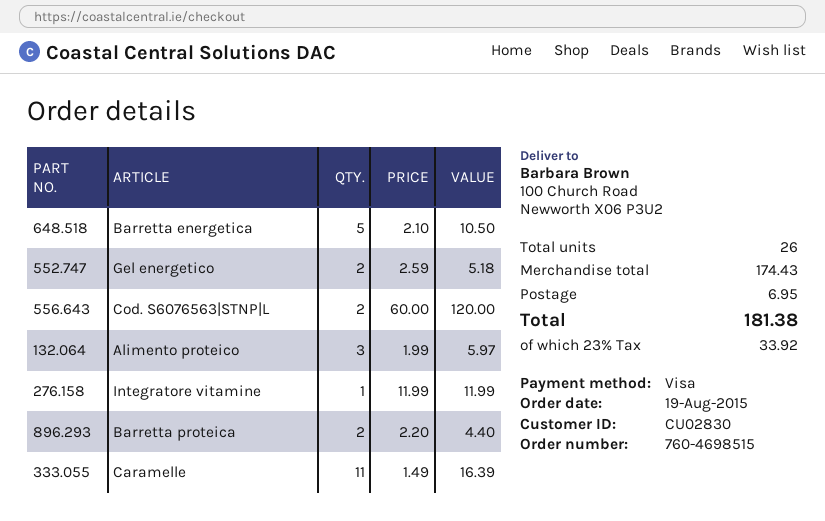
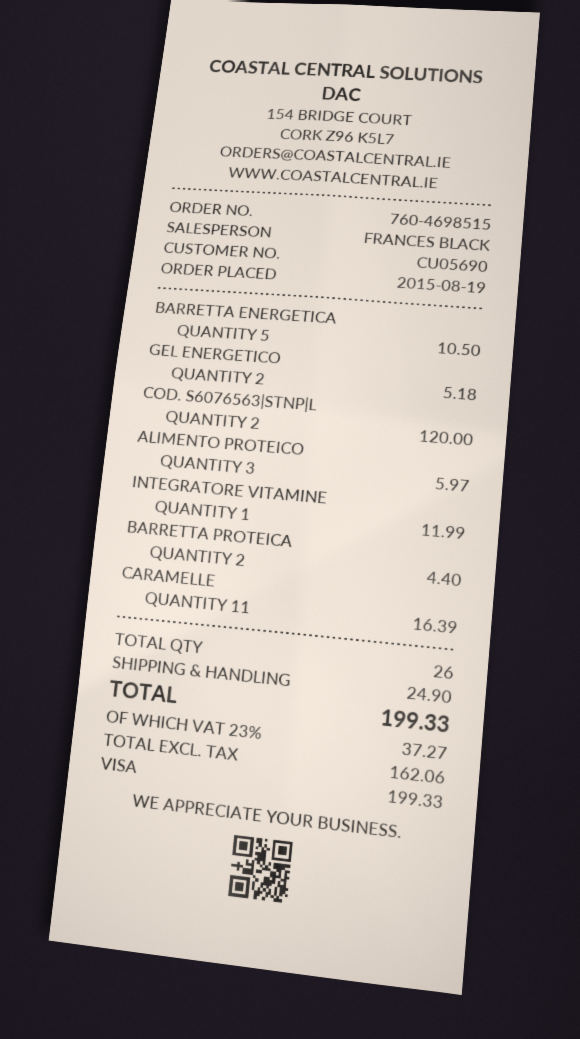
customer number: CU02830 -> CU05690
shipping: 6.95 -> 24.90
tax: 23% = 33.92 -> 23% = 37.27
total: 181.38 -> 199.33

